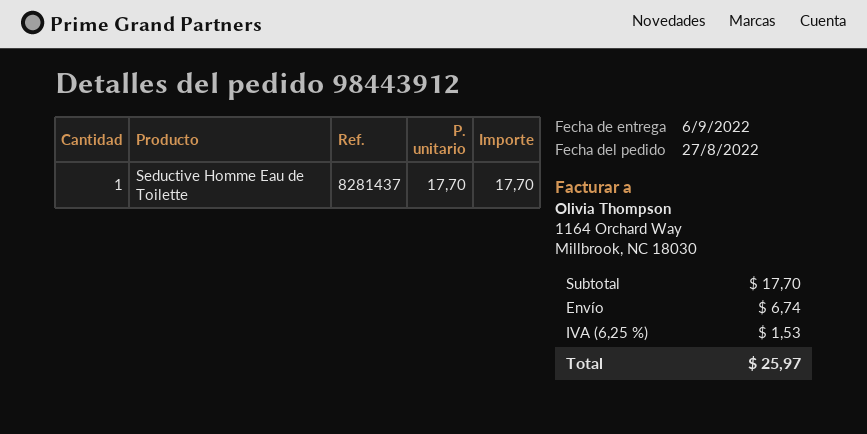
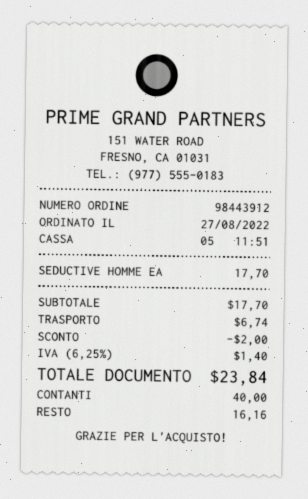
discount: none -> 2.00
tax: 6.25% = 1.53 -> 6.25% = 1.40
total: 25.97 -> 23.84

